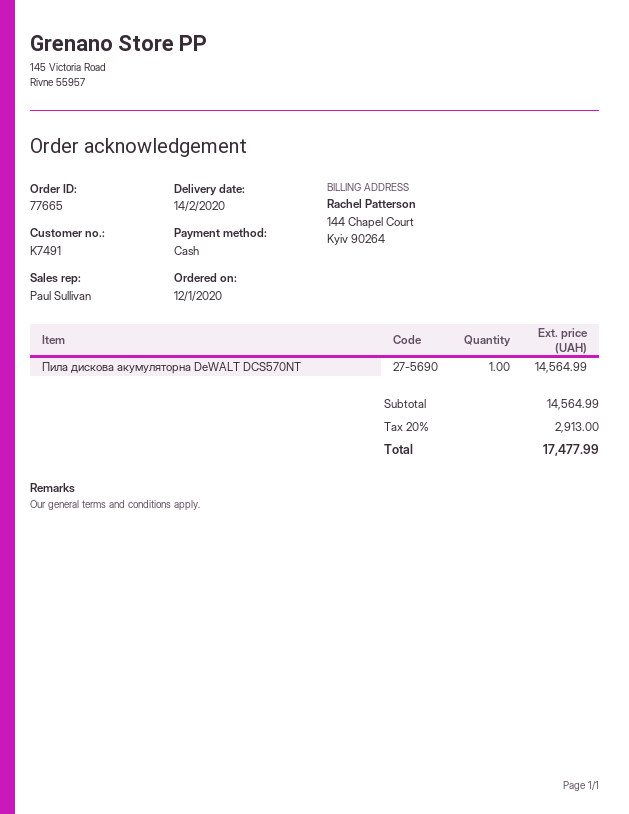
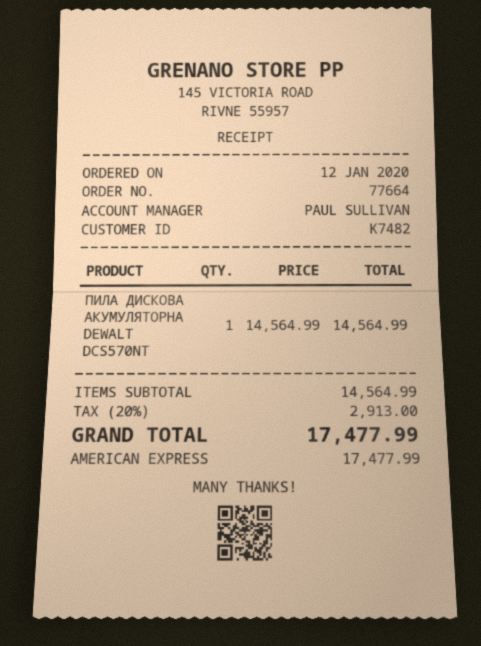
order number: 77665 -> 77664
customer number: K7491 -> K7482
payment method: cash -> American Express

